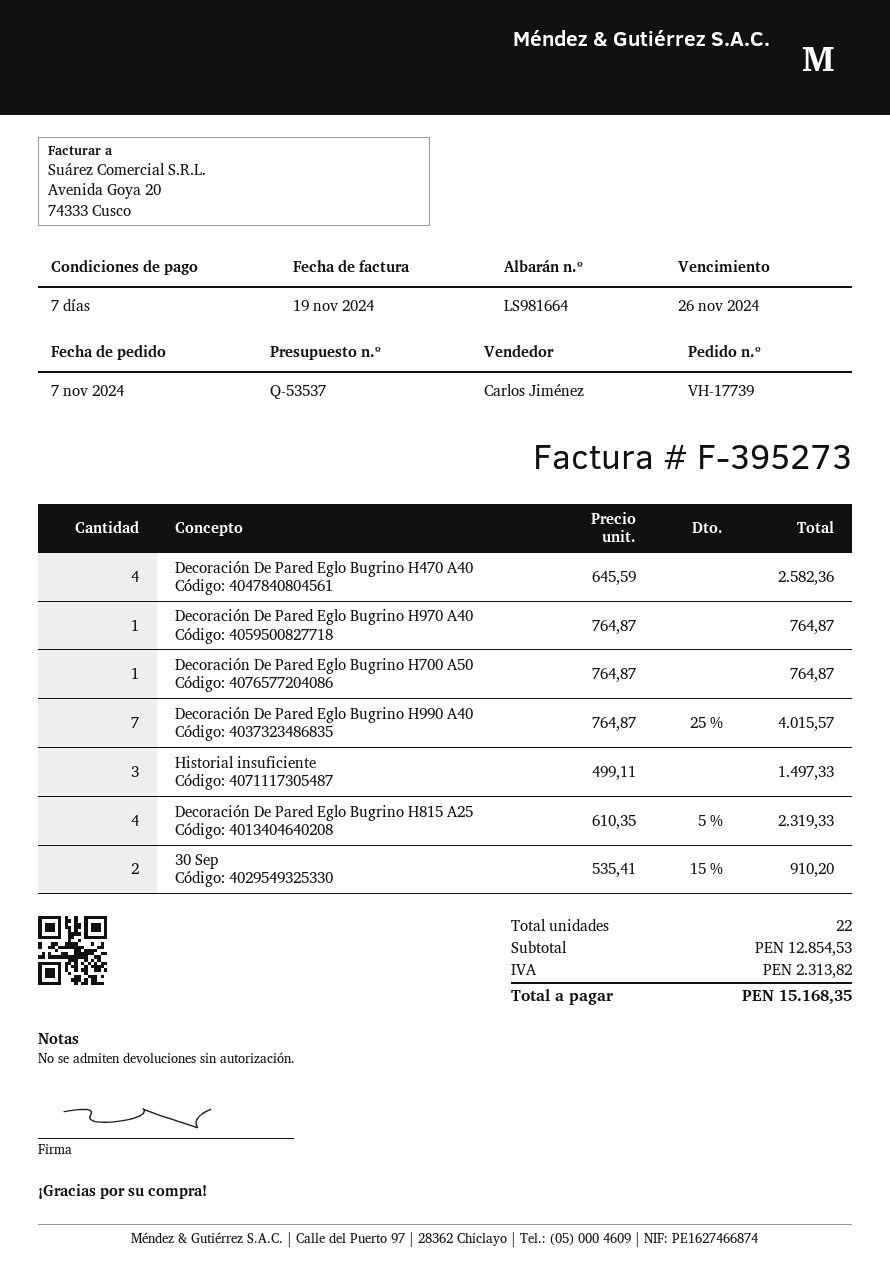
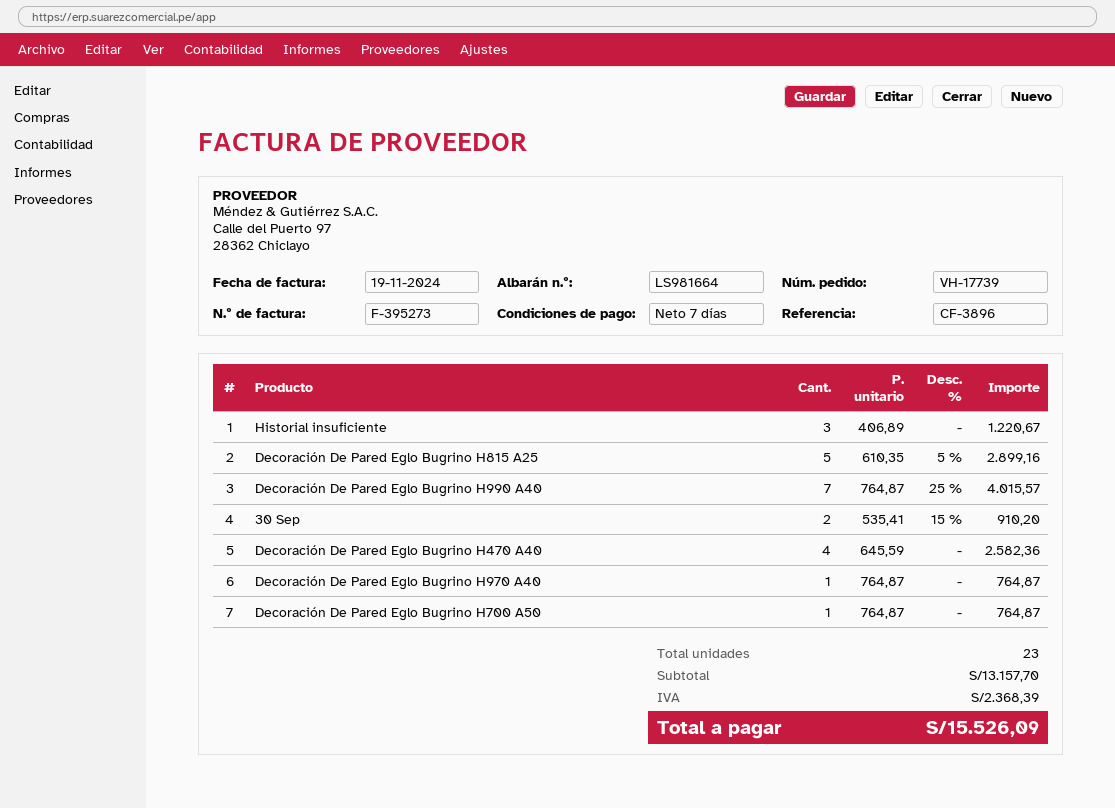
Historial insuficiente: 3 x 499.11 = 1497.33 -> 3 x 406.89 = 1220.67
Decoración De Pared Eglo Bugrino H815 A25: 4 x 610.35 - 5% = 2319.33 -> 5 x 610.35 - 5% = 2899.16
total quantity: 22 -> 23
subtotal: 12854.53 -> 13157.70
tax: 2313.82 -> 2368.39
total: 15168.35 -> 15526.09

